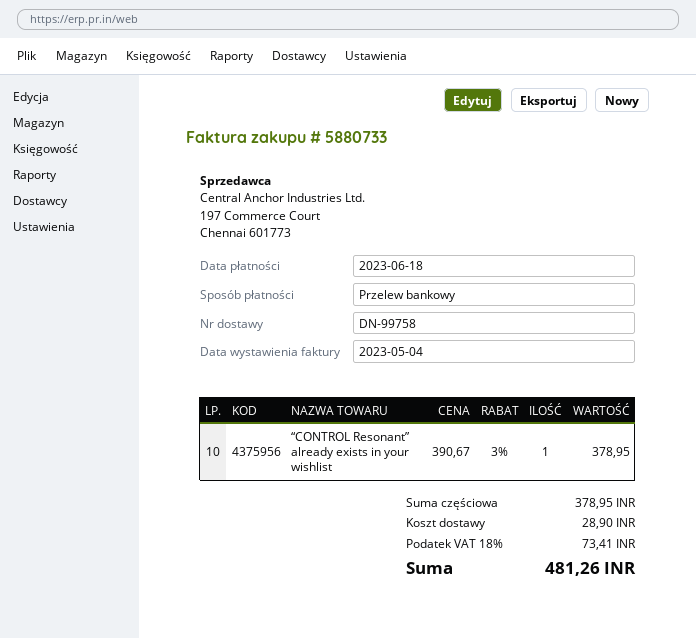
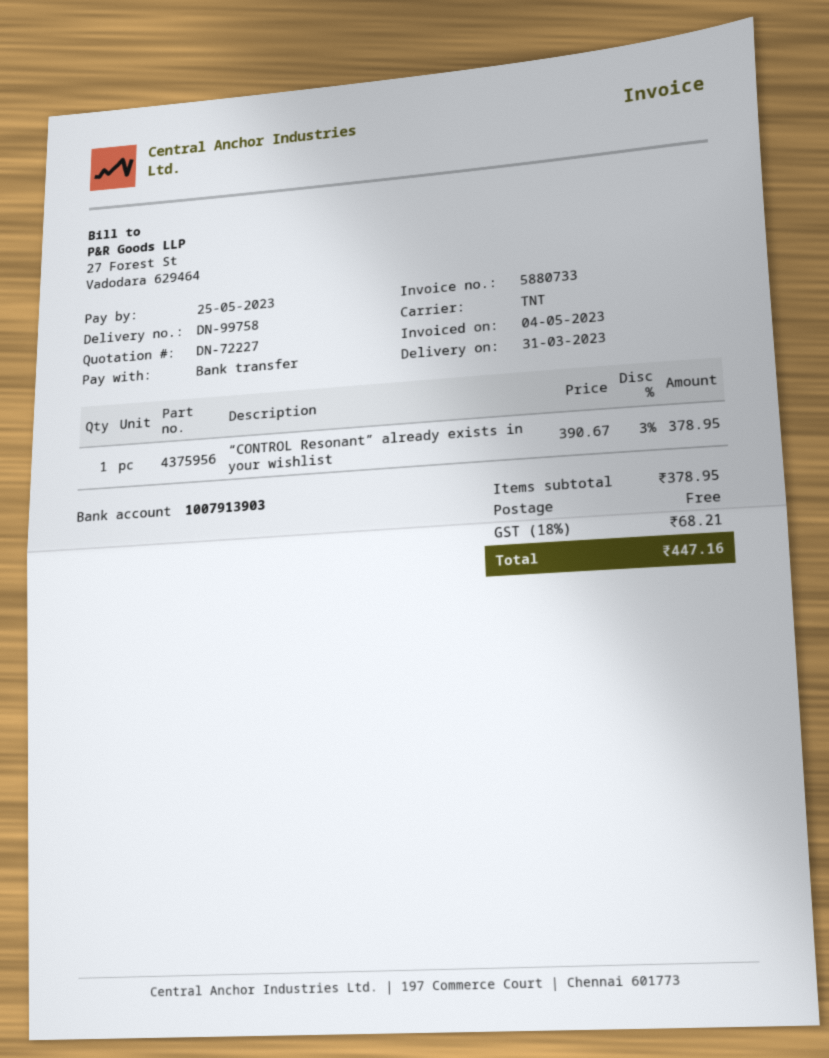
due date: 2023-06-18 -> 2023-05-25
shipping: 28.90 -> 0.00
tax: 18% = 73.41 -> 18% = 68.21
total: 481.26 -> 447.16

